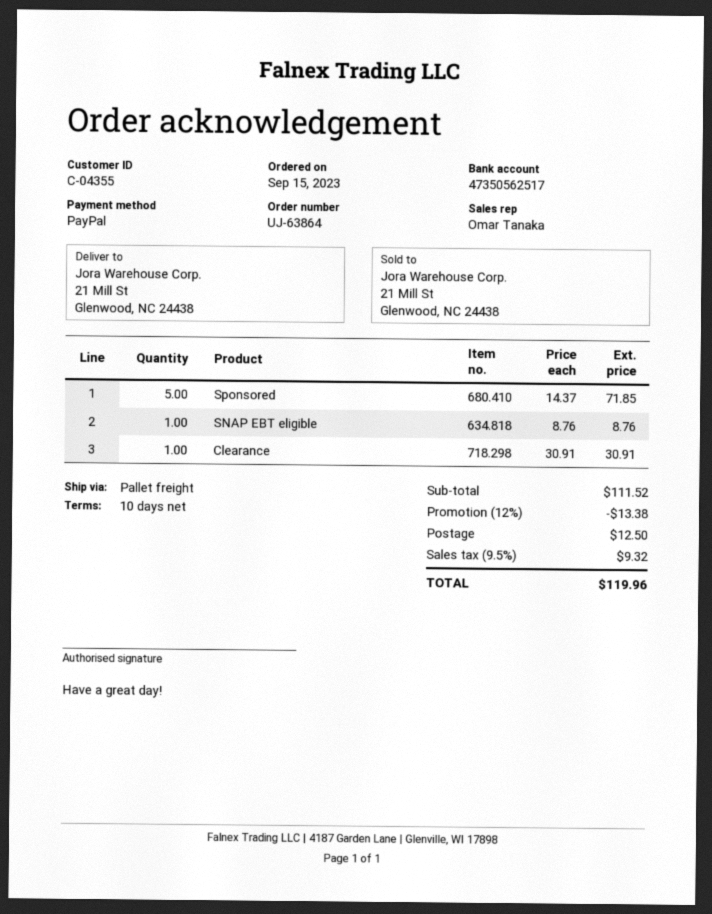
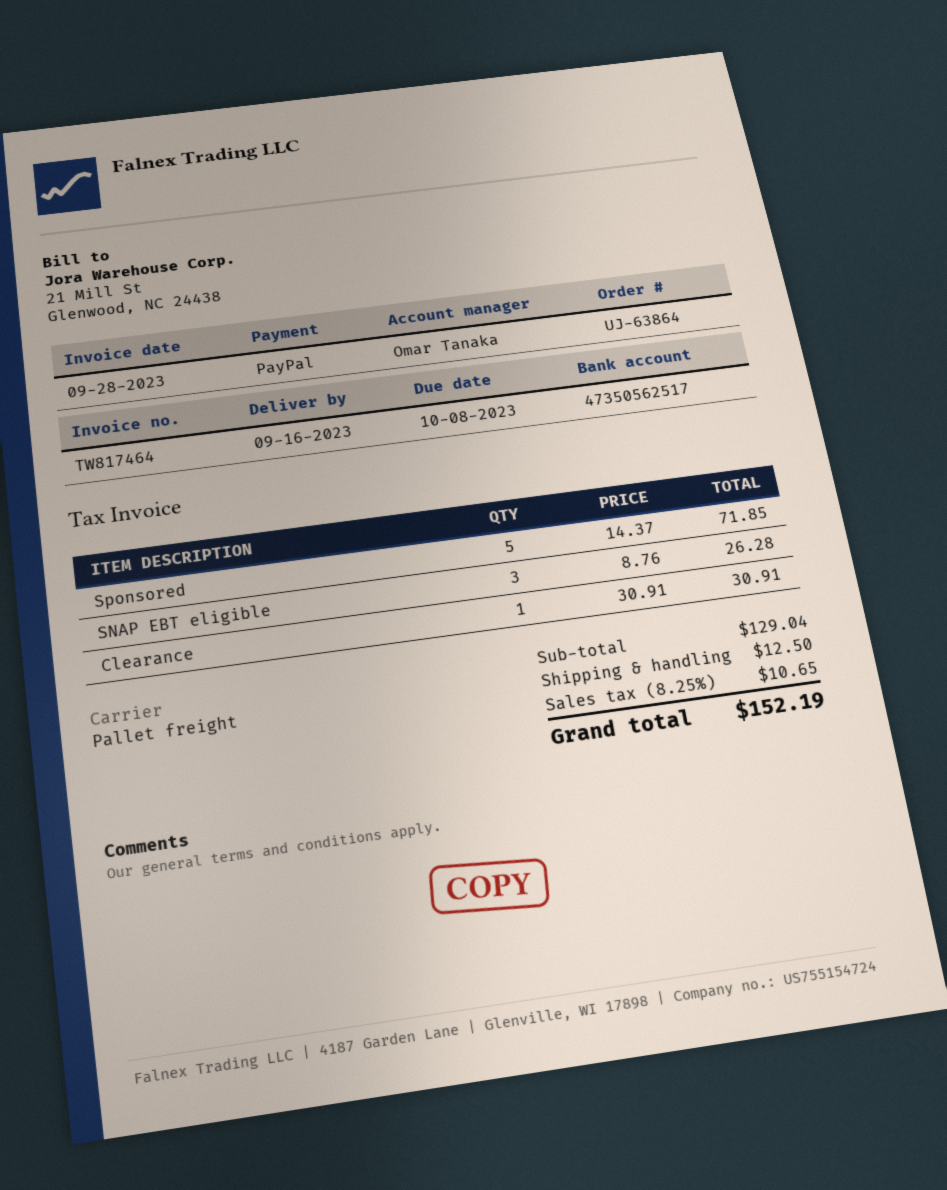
SNAP EBT eligible: 1 x 8.76 = 8.76 -> 3 x 8.76 = 26.28
subtotal: 111.52 -> 129.04
discount: 12% = 13.38 -> none
tax: 9.5% = 9.32 -> 8.25% = 10.65
total: 119.96 -> 152.19

